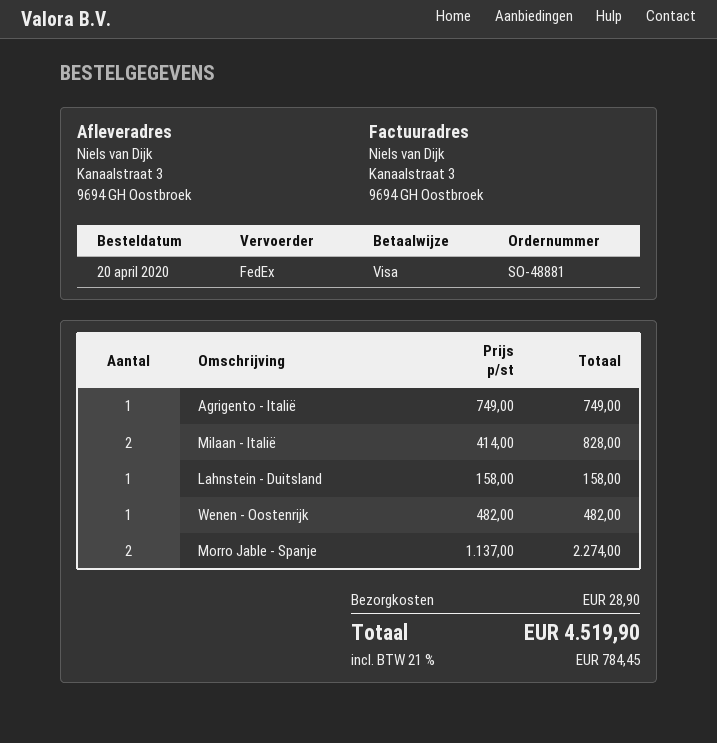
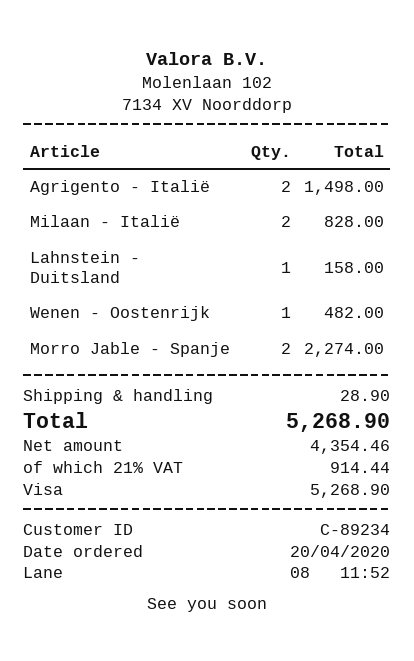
Agrigento - Italië: 1 for 749.00 -> 2 for 1498.00
tax: 21% = 784.45 -> 21% = 914.44
total: 4519.90 -> 5268.90

